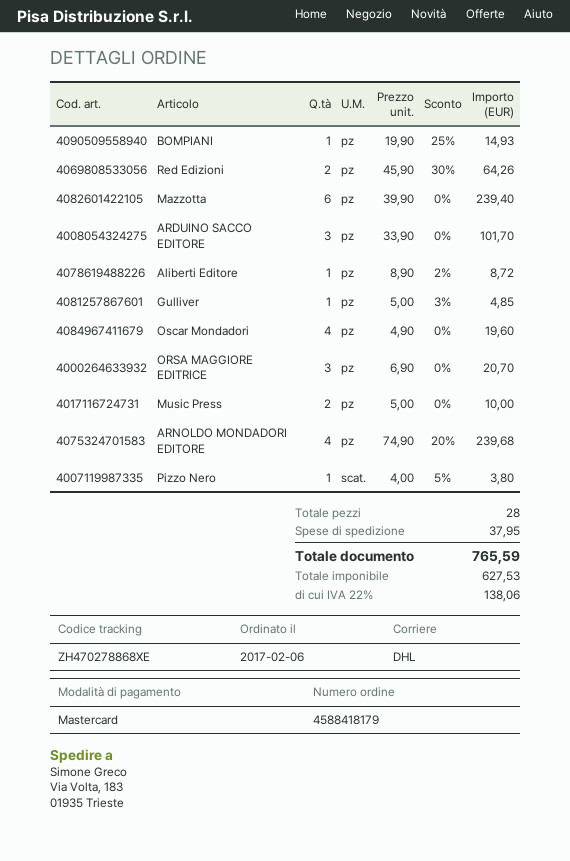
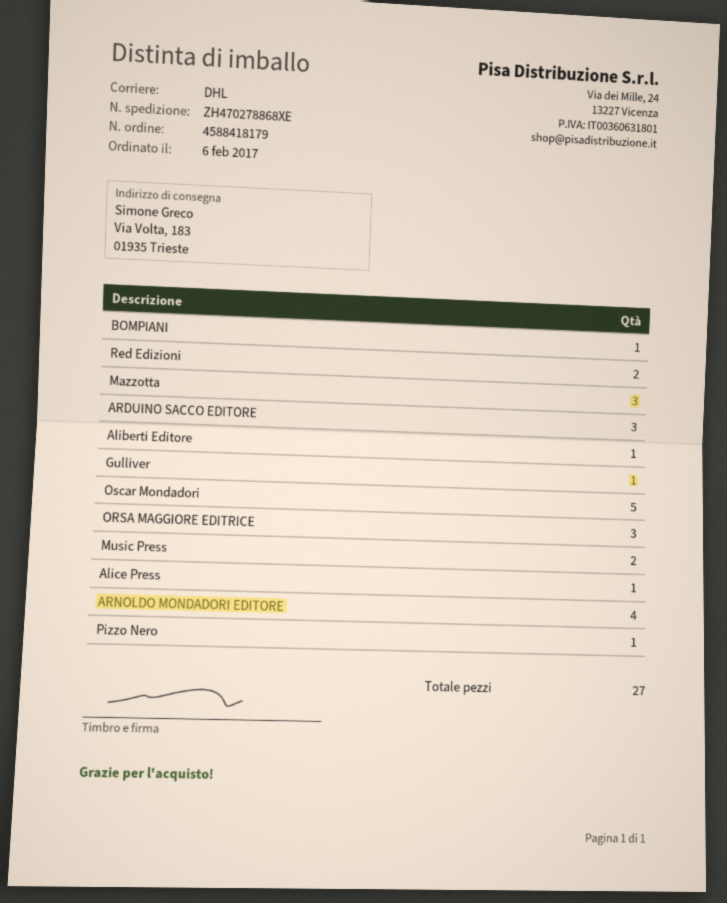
Mazzotta: 6 -> 3
Oscar Mondadori: 4 -> 5
Alice Press: none -> 1
total quantity: 28 -> 27

